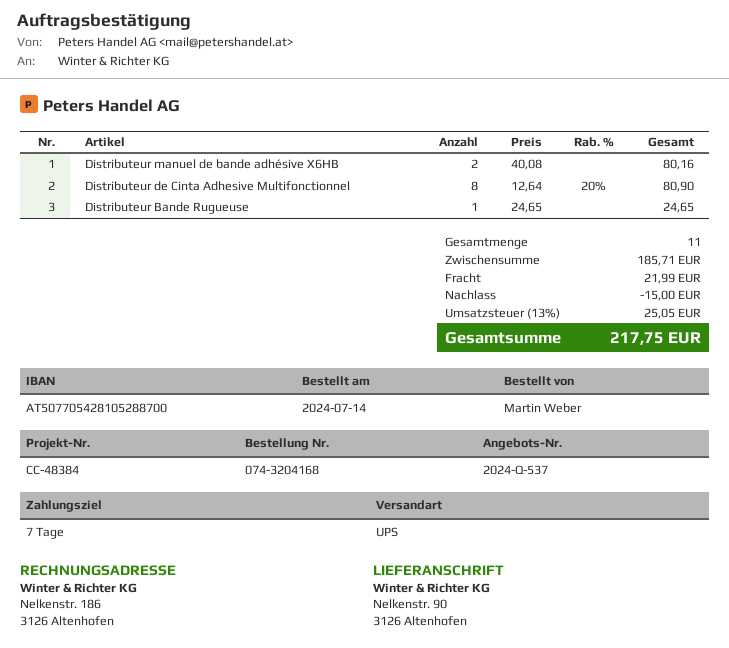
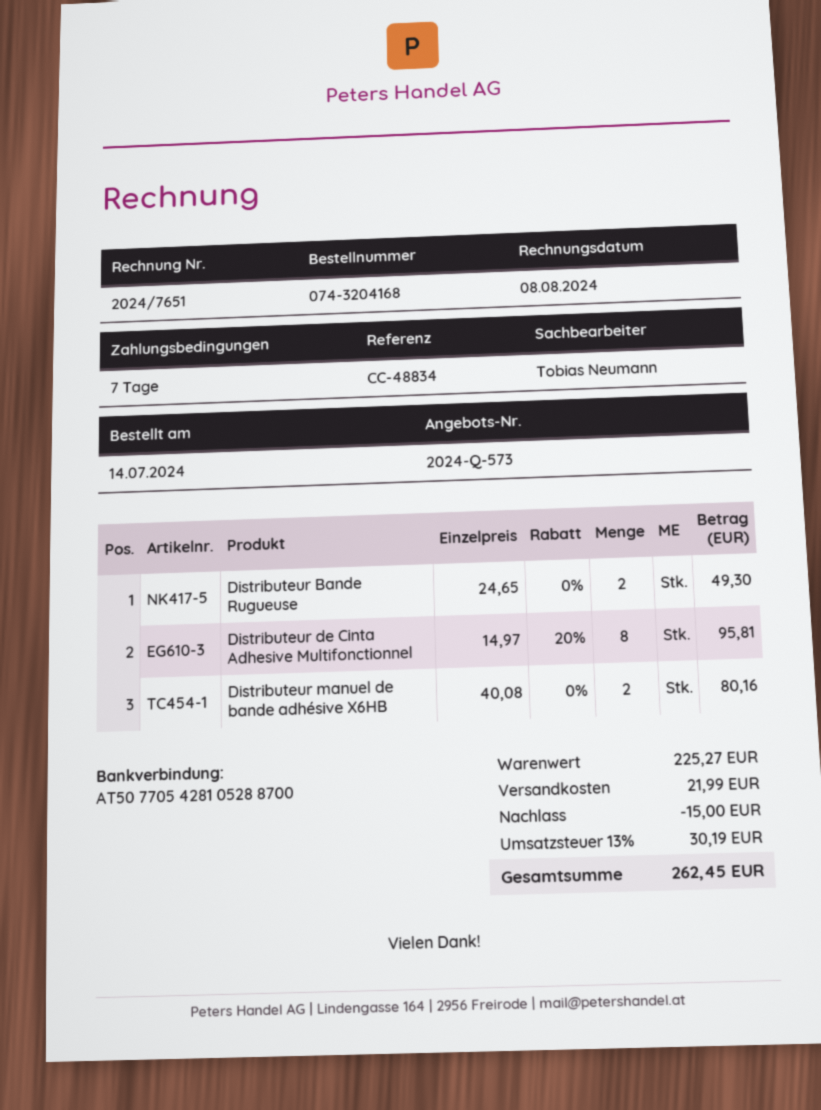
quote number: 2024-Q-537 -> 2024-Q-573
reference: CC-48384 -> CC-48834
Distributeur de Cinta Adhesive Multifonctionnel: 8 x 12.64 - 20% = 80.90 -> 8 x 14.97 - 20% = 95.81
Distributeur Bande Rugueuse: 1 x 24.65 = 24.65 -> 2 x 24.65 = 49.30
subtotal: 185.71 -> 225.27
tax: 13% = 25.05 -> 13% = 30.19
total: 217.75 -> 262.45

